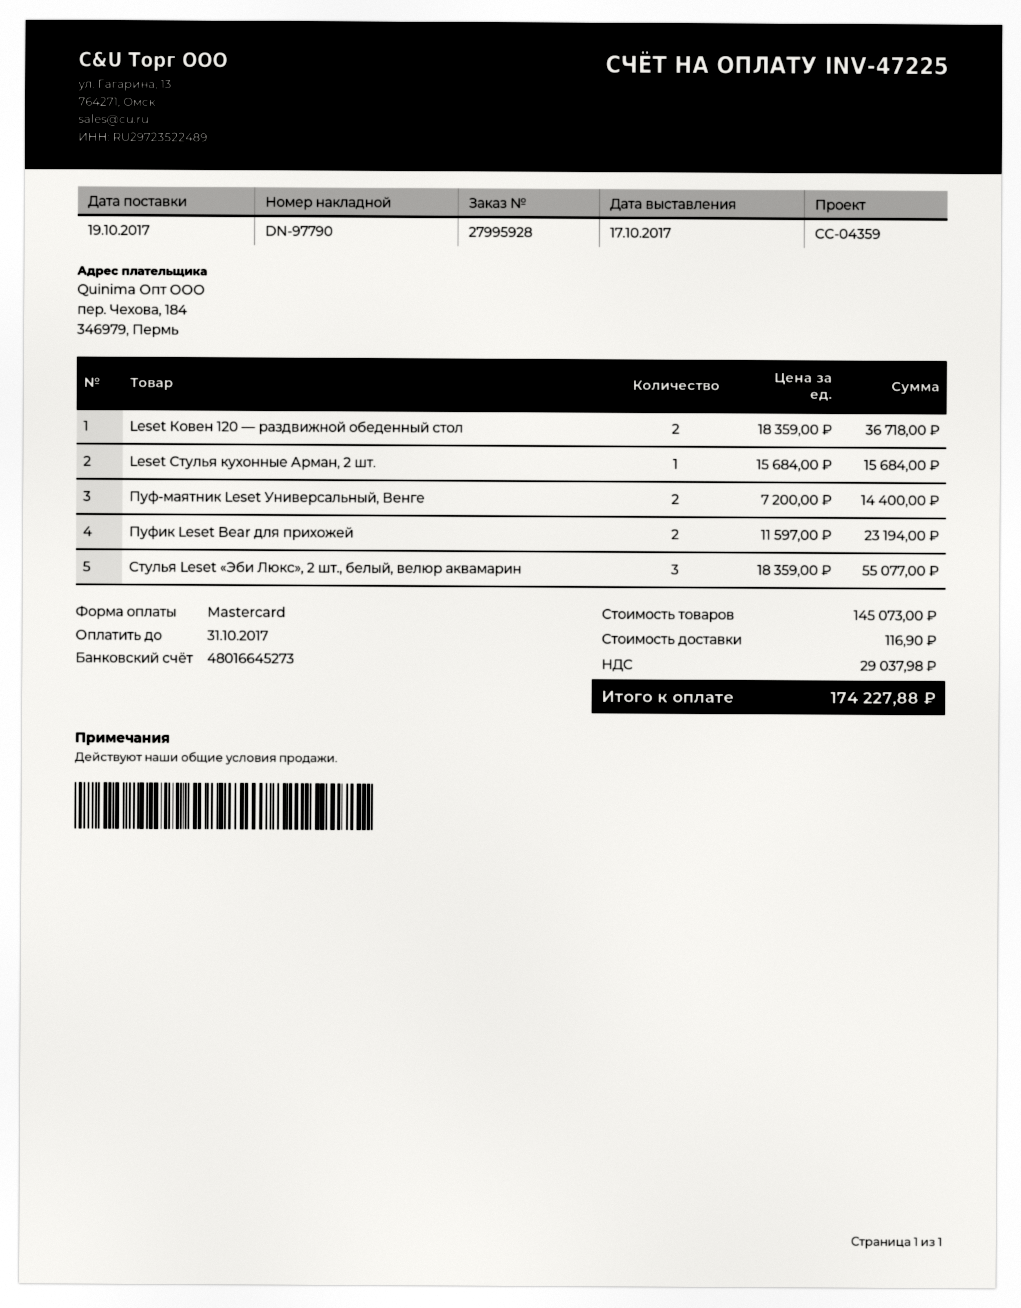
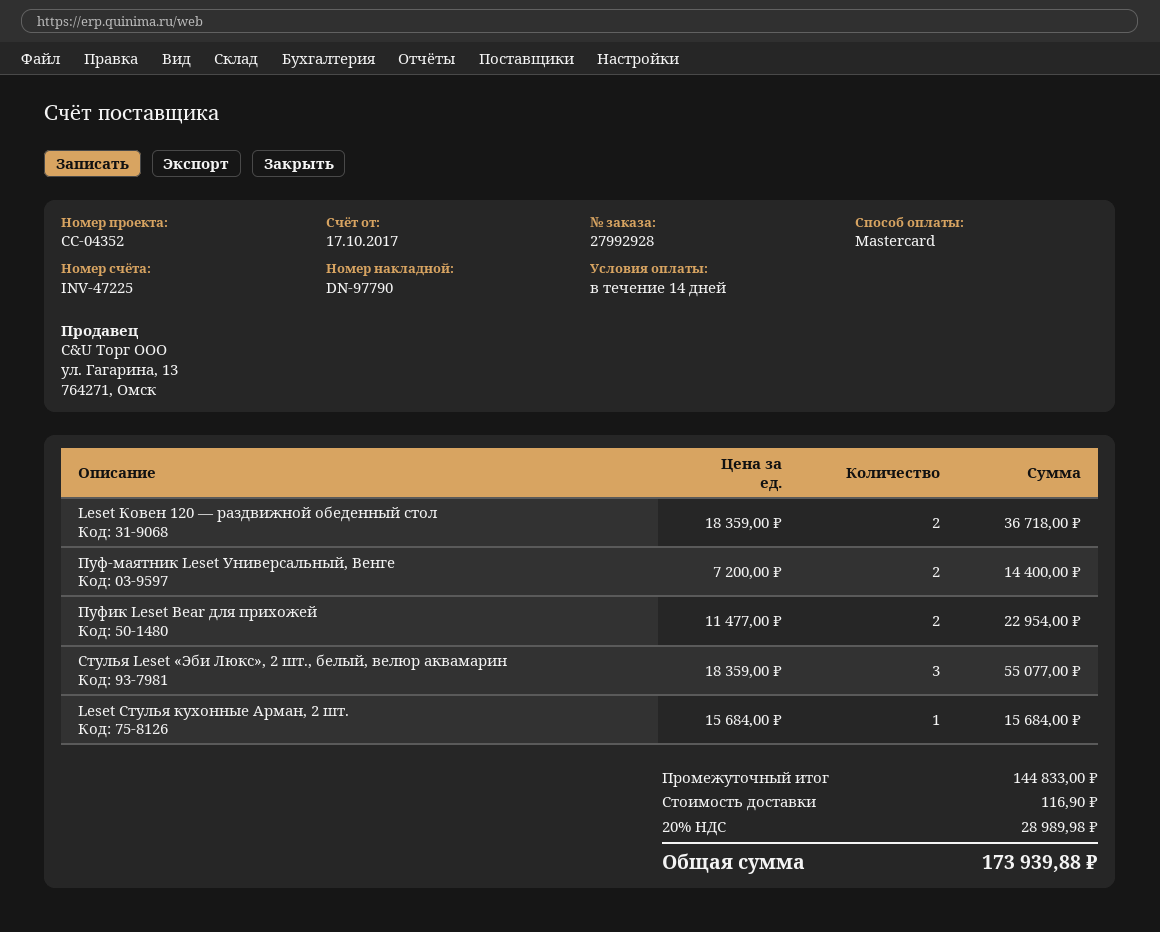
order number: 27995928 -> 27992928
reference: CC-04359 -> CC-04352
Пуфик Leset Bear для прихожей: 2 x 11597.00 = 23194.00 -> 2 x 11477.00 = 22954.00
subtotal: 145073.00 -> 144833.00
tax: 29037.98 -> 28989.98
total: 174227.88 -> 173939.88

